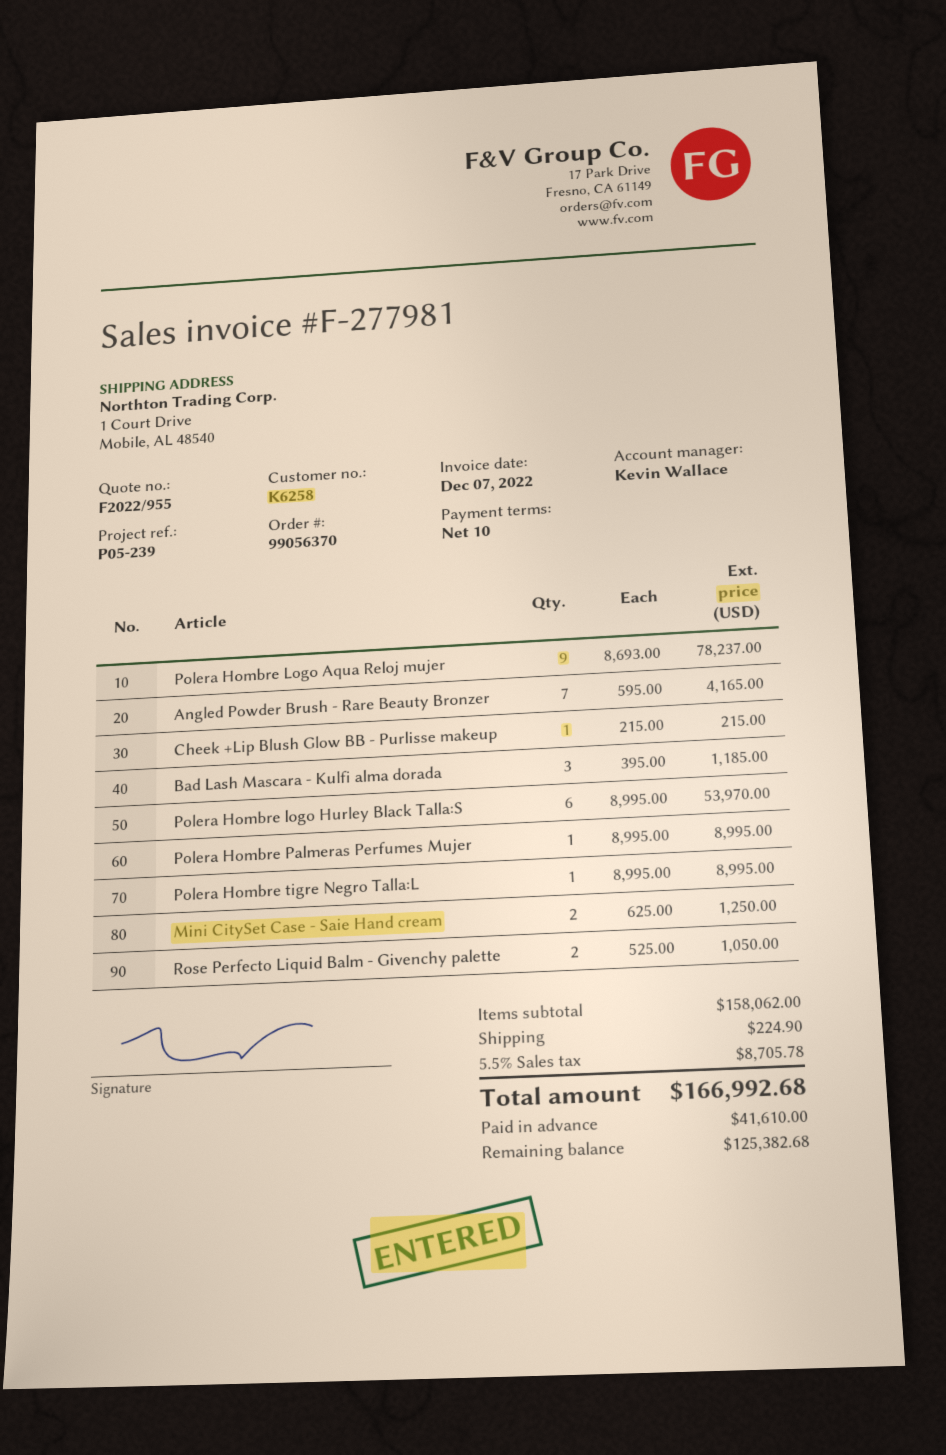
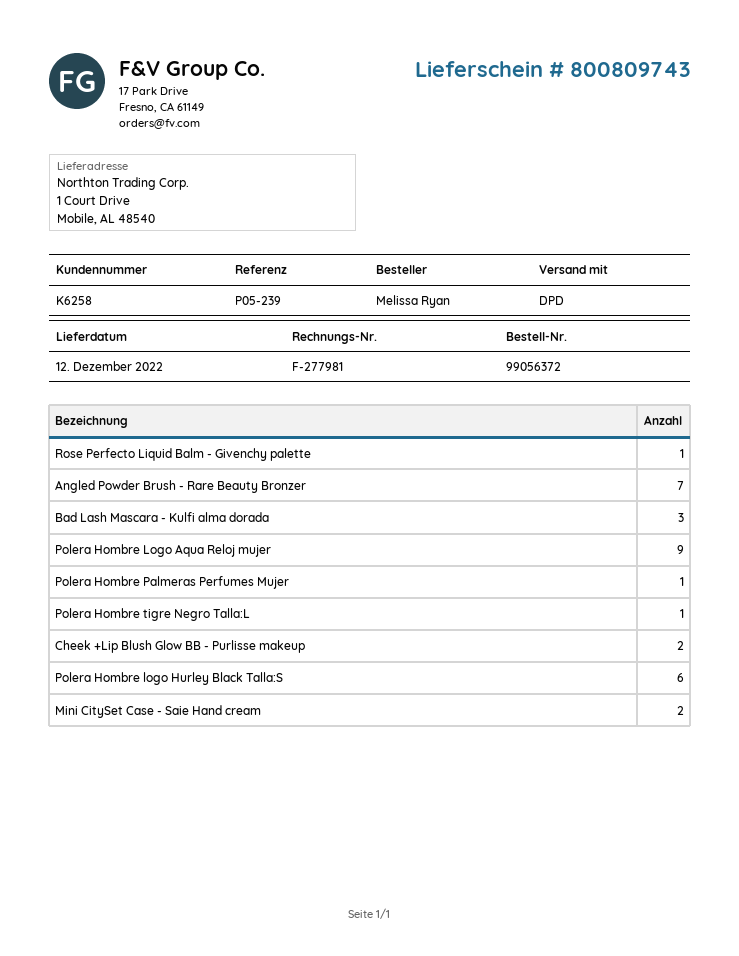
order number: 99056370 -> 99056372
Cheek +Lip Blush Glow BB - Purlisse makeup: 1 -> 2
Rose Perfecto Liquid Balm - Givenchy palette: 2 -> 1

